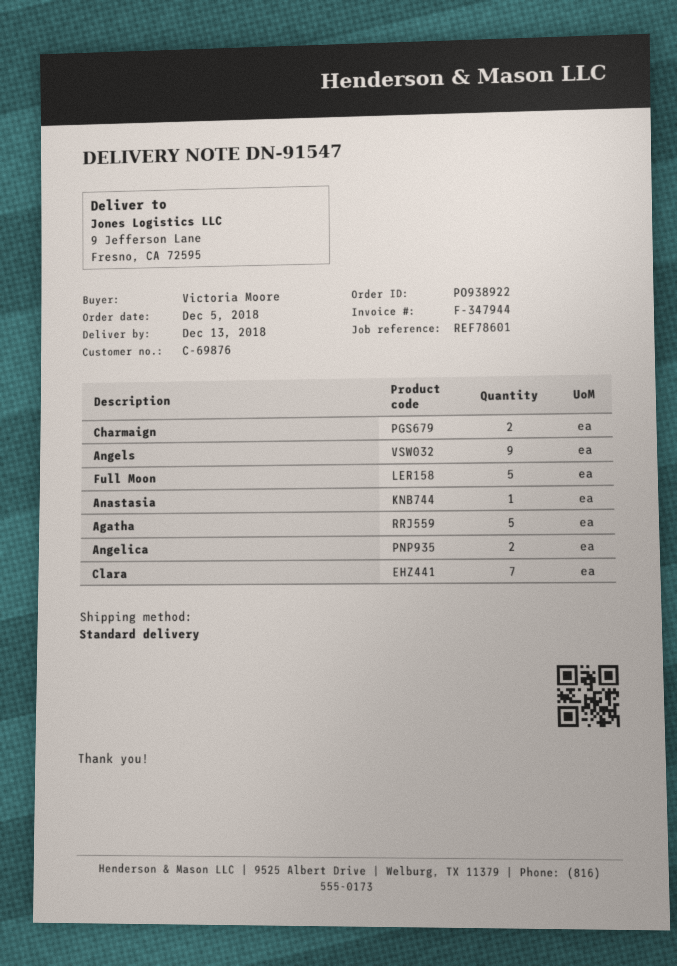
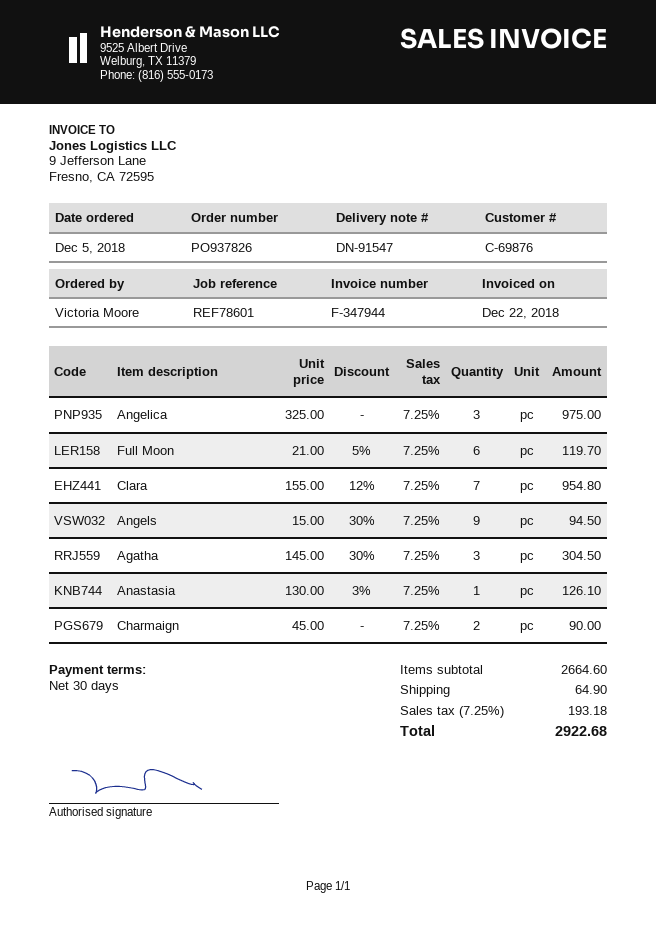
order number: PO938922 -> PO937826
Full Moon: 5 -> 6
Agatha: 5 -> 3
Angelica: 2 -> 3

